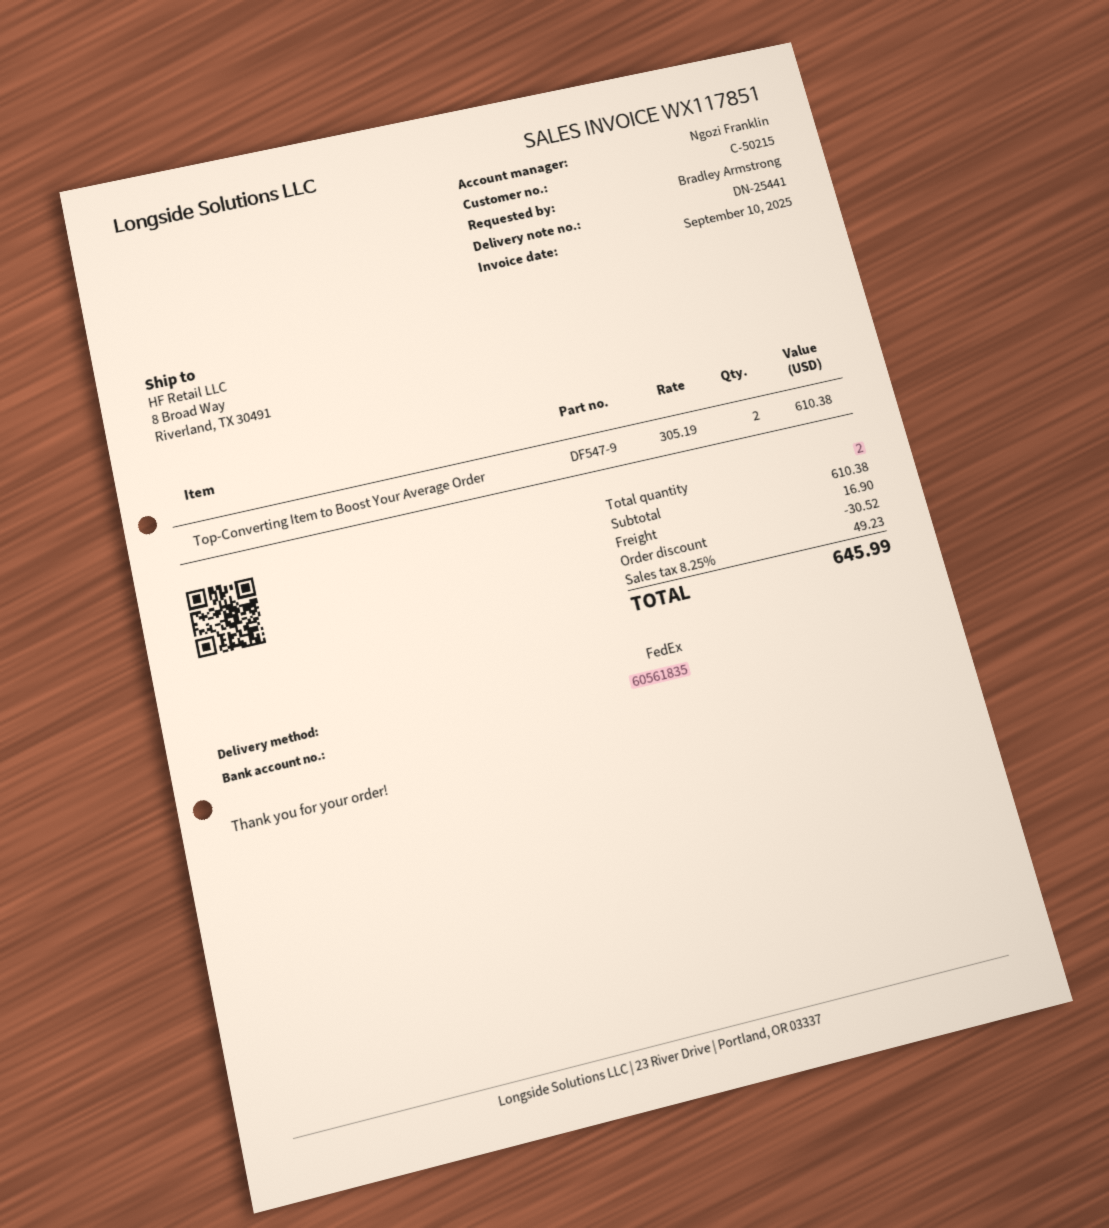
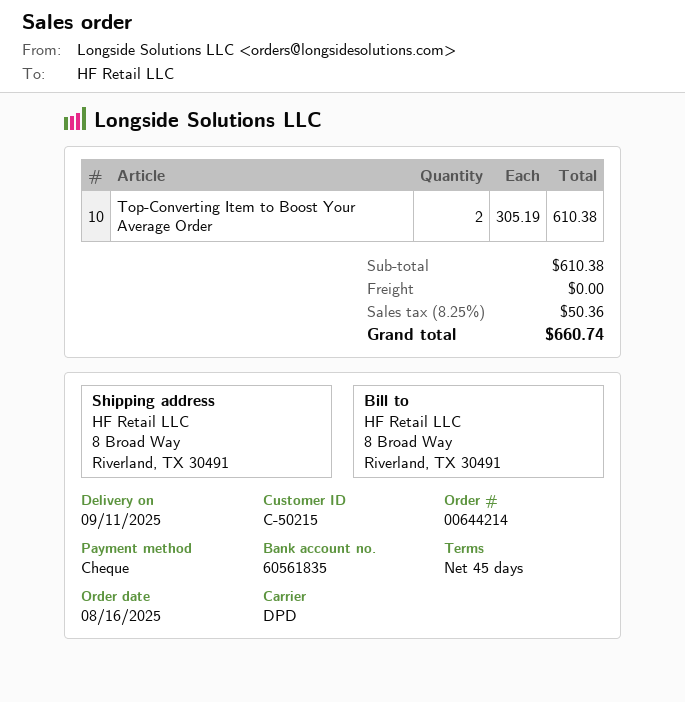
shipping method: FedEx -> DPD
discount: 30.52 -> none
shipping: 16.90 -> 0.00
tax: 8.25% = 49.23 -> 8.25% = 50.36
total: 645.99 -> 660.74

